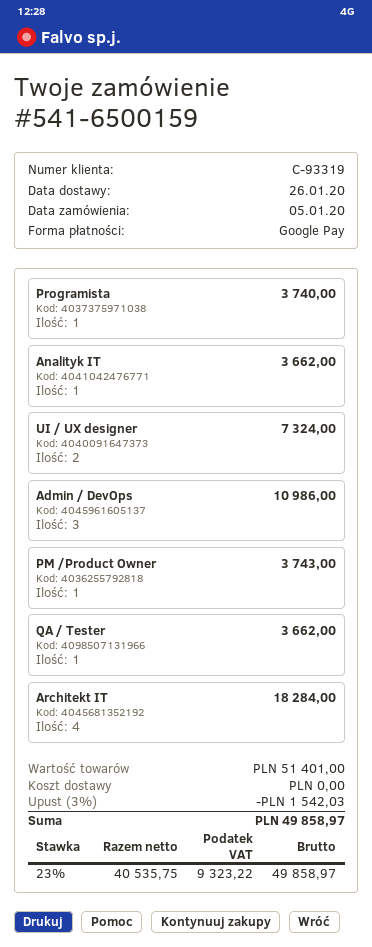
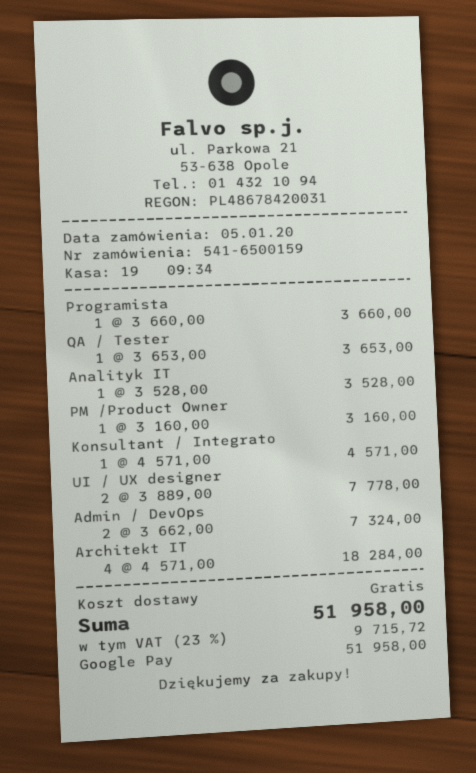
Programista: 1 for 3740.00 -> 1 for 3660.00
Analityk IT: 1 for 3662.00 -> 1 for 3528.00
UI / UX designer: 2 for 7324.00 -> 2 for 7778.00
Admin / DevOps: 3 for 10986.00 -> 2 for 7324.00
PM /Product Owner: 1 for 3743.00 -> 1 for 3160.00
QA / Tester: 1 for 3662.00 -> 1 for 3653.00
Konsultant / Integrato: none -> 1 for 4571.00
discount: 3% = 1542.03 -> none
tax: 23% = 9323.22 -> 23% = 9715.72
total: 49858.97 -> 51958.00

